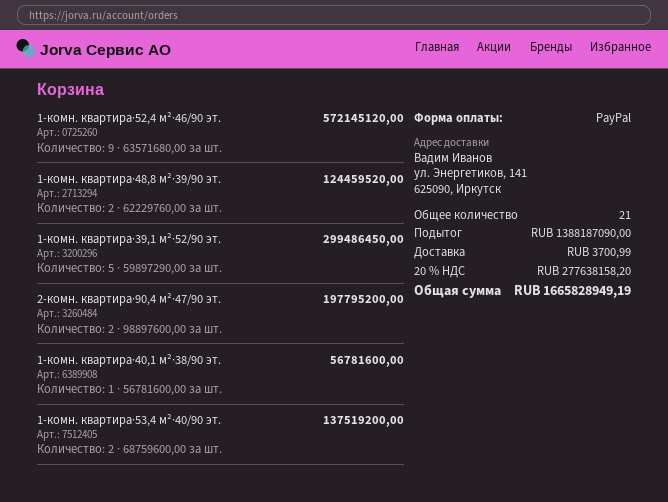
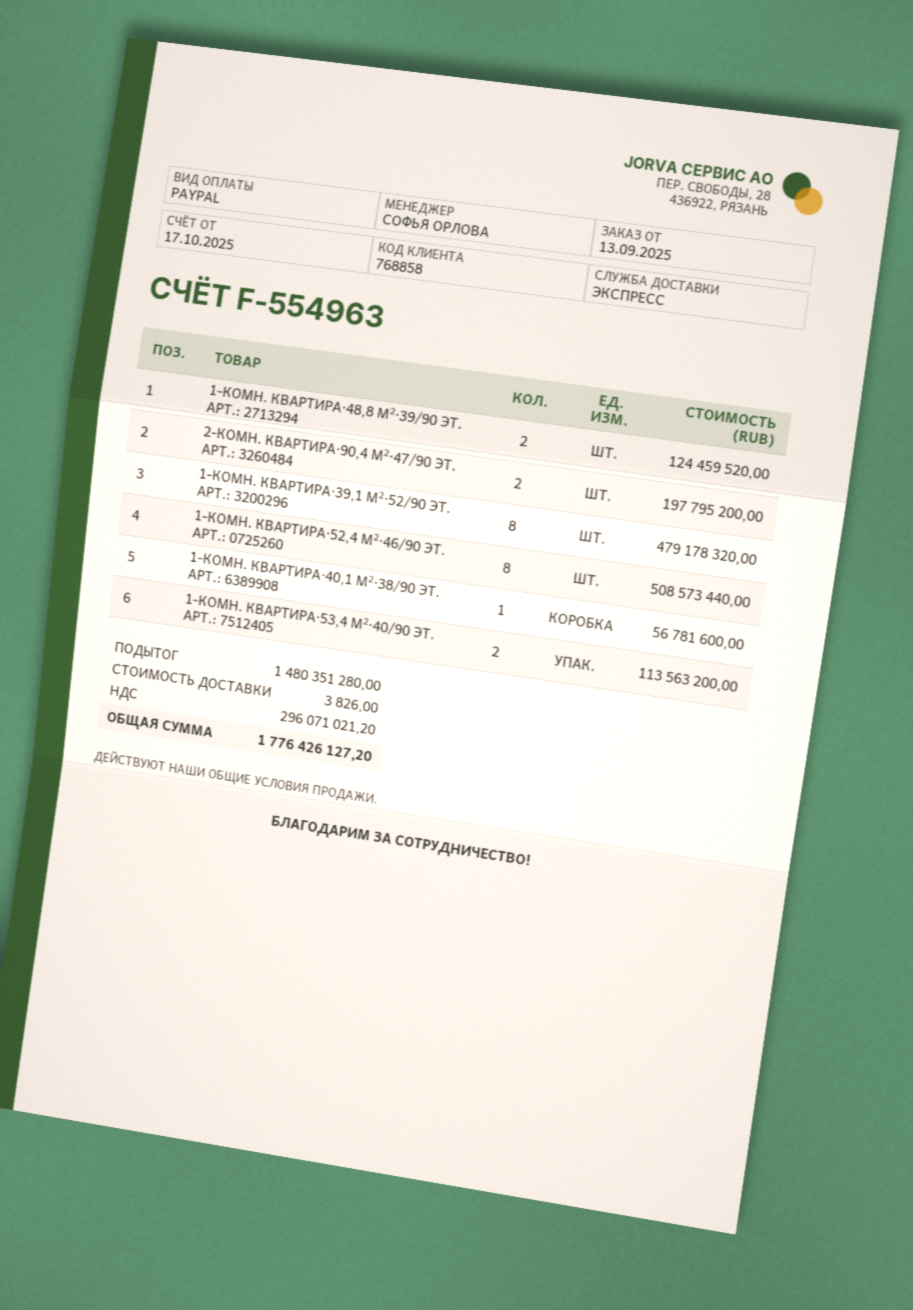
1-комн. квартира·52,4 м²·46/90 эт.: 9 for 572145120.00 -> 8 for 508573440.00
1-комн. квартира·39,1 м²·52/90 эт.: 5 for 299486450.00 -> 8 for 479178320.00
1-комн. квартира·53,4 м²·40/90 эт.: 2 for 137519200.00 -> 2 for 113563200.00
subtotal: 1388187090.00 -> 1480351280.00
shipping: 3700.99 -> 3826.00
tax: 277638158.20 -> 296071021.20
total: 1665828949.19 -> 1776426127.20

